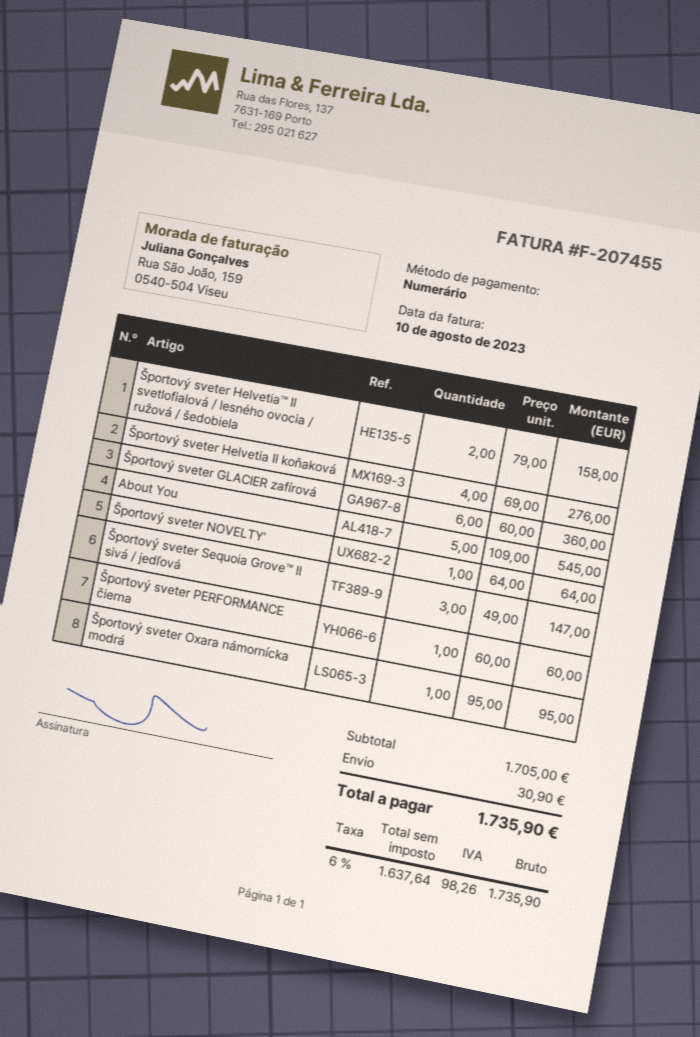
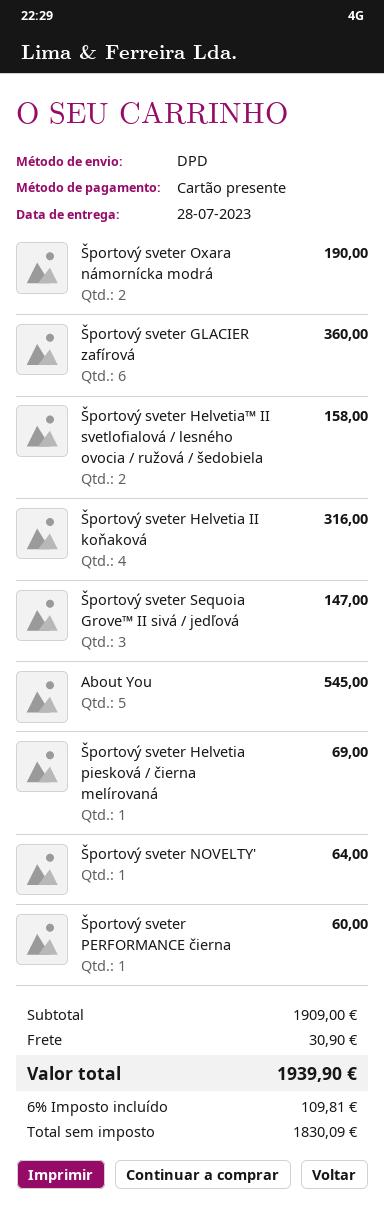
payment method: cash -> gift card
Športový sveter Helvetia II koňaková: 4 for 276.00 -> 4 for 316.00
Športový sveter Oxara námornícka modrá: 1 for 95.00 -> 2 for 190.00
Športový sveter Helvetia piesková / čierna melírovaná: none -> 1 for 69.00
subtotal: 1705.00 -> 1909.00
net: 1637.64 -> 1830.09
tax: 6% = 98.26 -> 6% = 109.81
total: 1735.90 -> 1939.90

